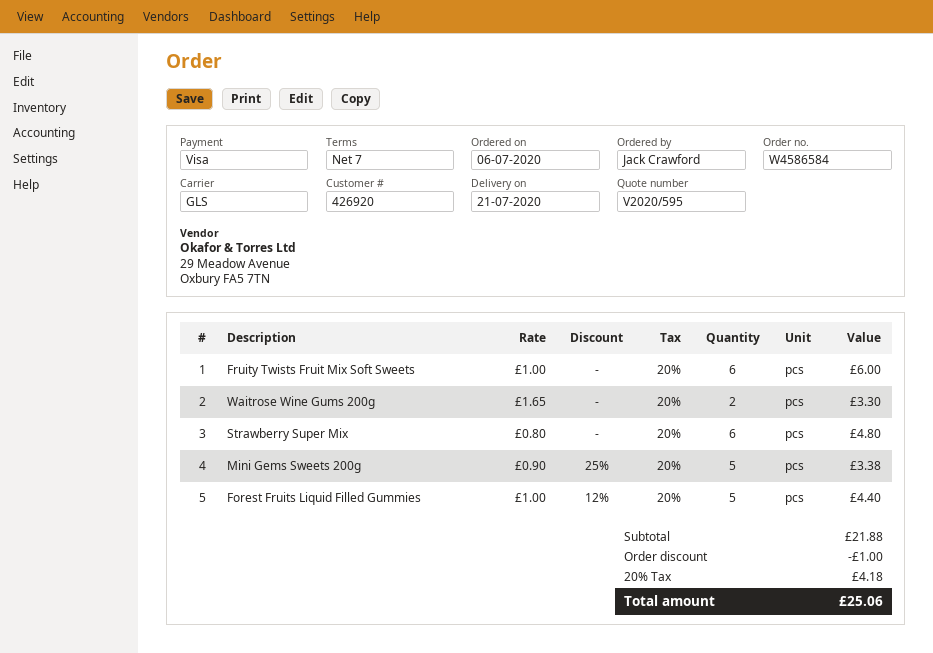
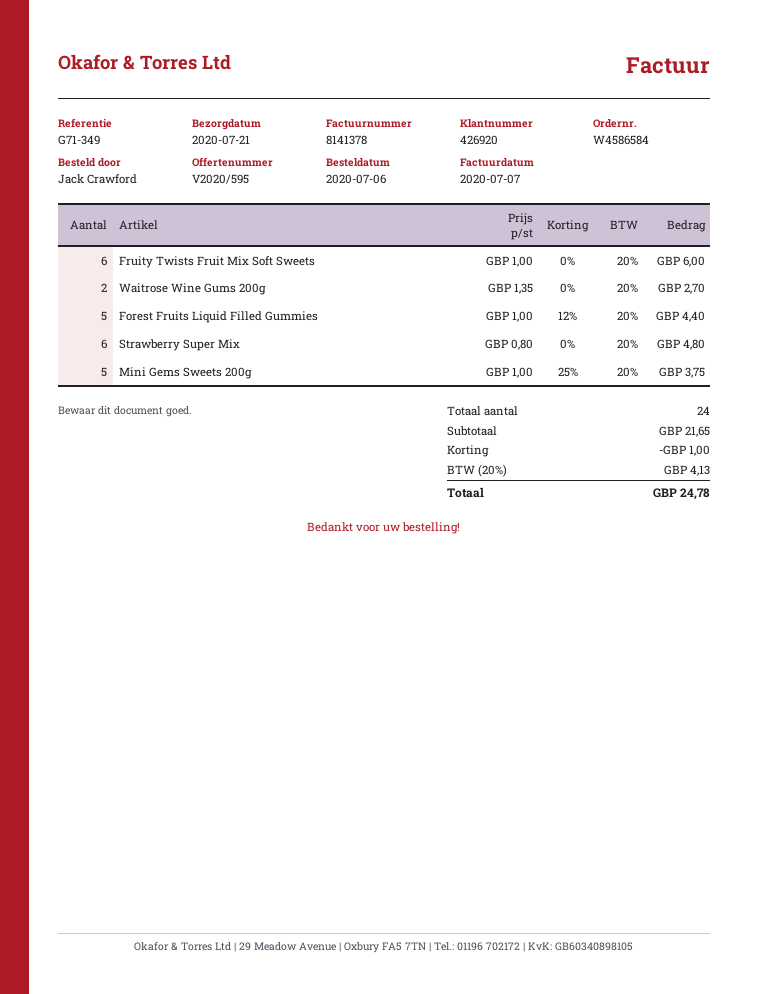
Waitrose Wine Gums 200g: 2 x 1.65 = 3.30 -> 2 x 1.35 = 2.70
Mini Gems Sweets 200g: 5 x 0.90 - 25% = 3.38 -> 5 x 1.00 - 25% = 3.75
subtotal: 21.88 -> 21.65
tax: 20% = 4.18 -> 20% = 4.13
total: 25.06 -> 24.78

